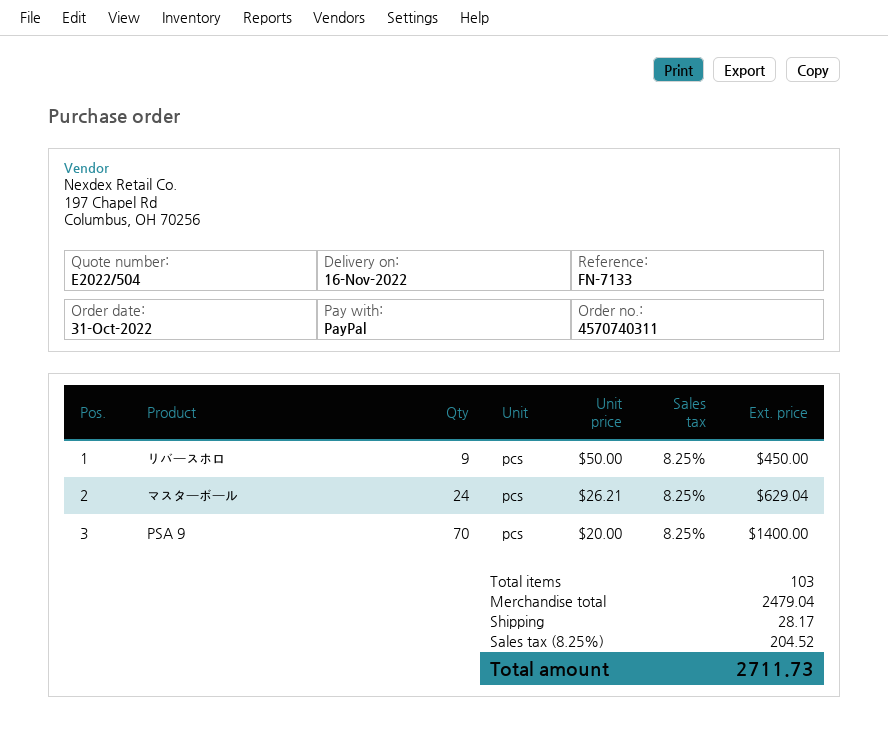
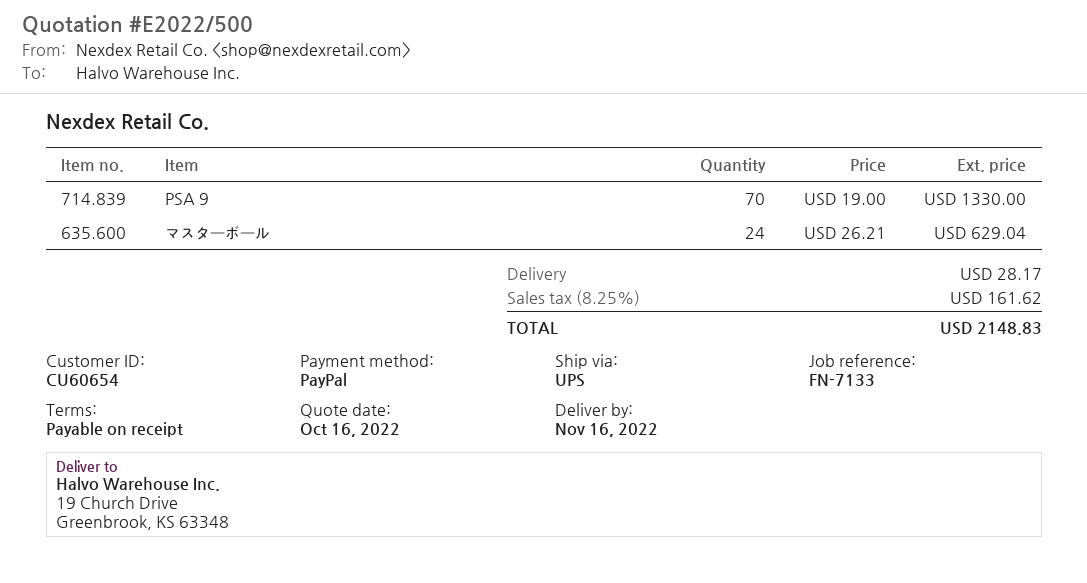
quote number: E2022/504 -> E2022/500
リバースホロ: 9 x 50.00 = 450.00 -> none
PSA 9: 70 x 20.00 = 1400.00 -> 70 x 19.00 = 1330.00
tax: 8.25% = 204.52 -> 8.25% = 161.62
total: 2711.73 -> 2148.83

